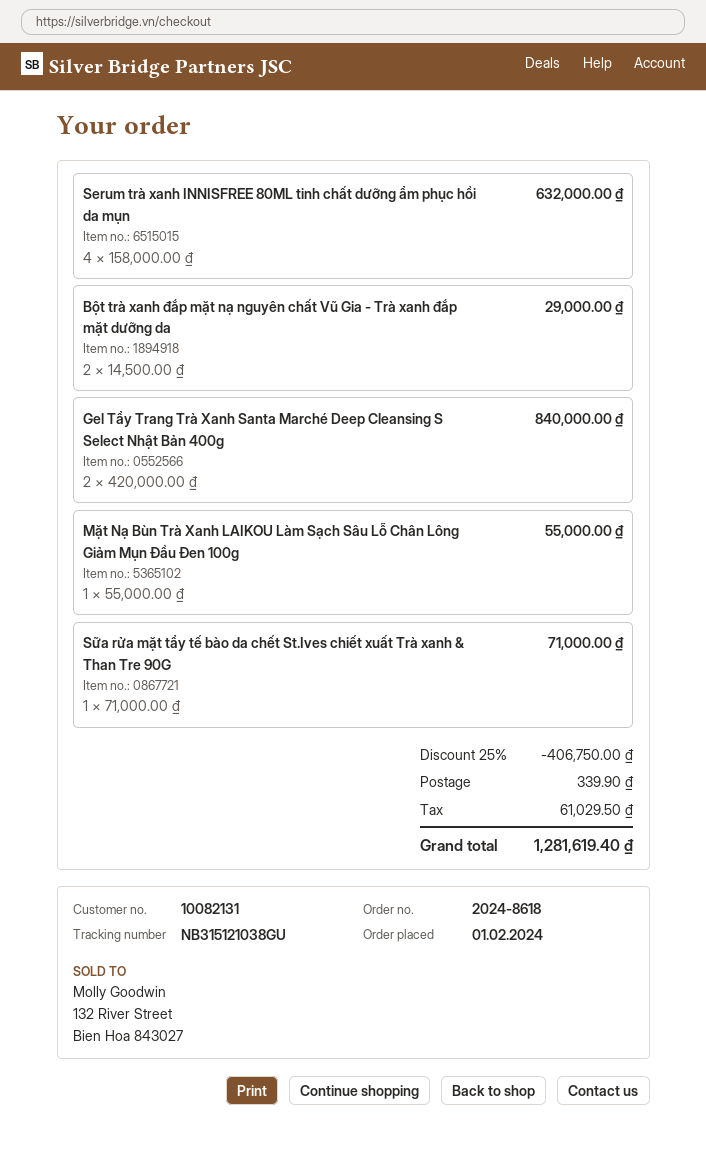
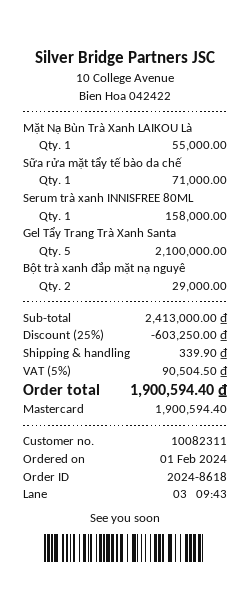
customer number: 10082131 -> 10082311
Serum trà xanh INNISFREE 80ML tinh chất dưỡng ẩm phục hồi da mụn: 4 for 632000.00 -> 1 for 158000.00
Gel Tẩy Trang Trà Xanh Santa Marché Deep Cleansing S Select Nhật Bản 400g: 2 for 840000.00 -> 5 for 2100000.00
discount: 25% = 406750.00 -> 25% = 603250.00
tax: 61029.50 -> 90504.50
total: 1281619.40 -> 1900594.40

